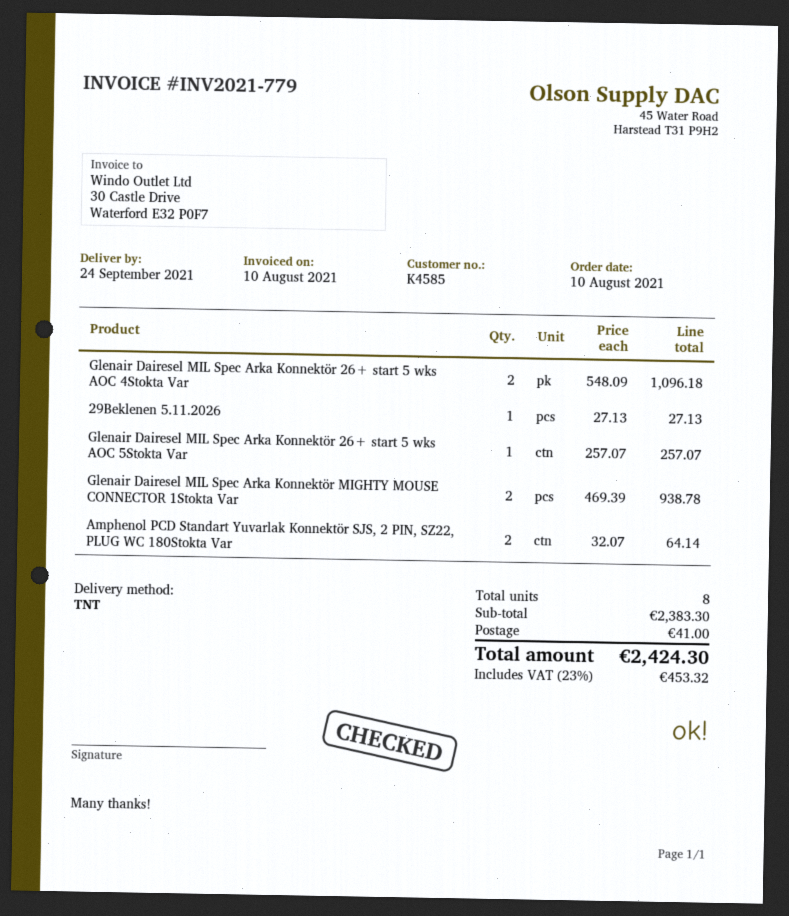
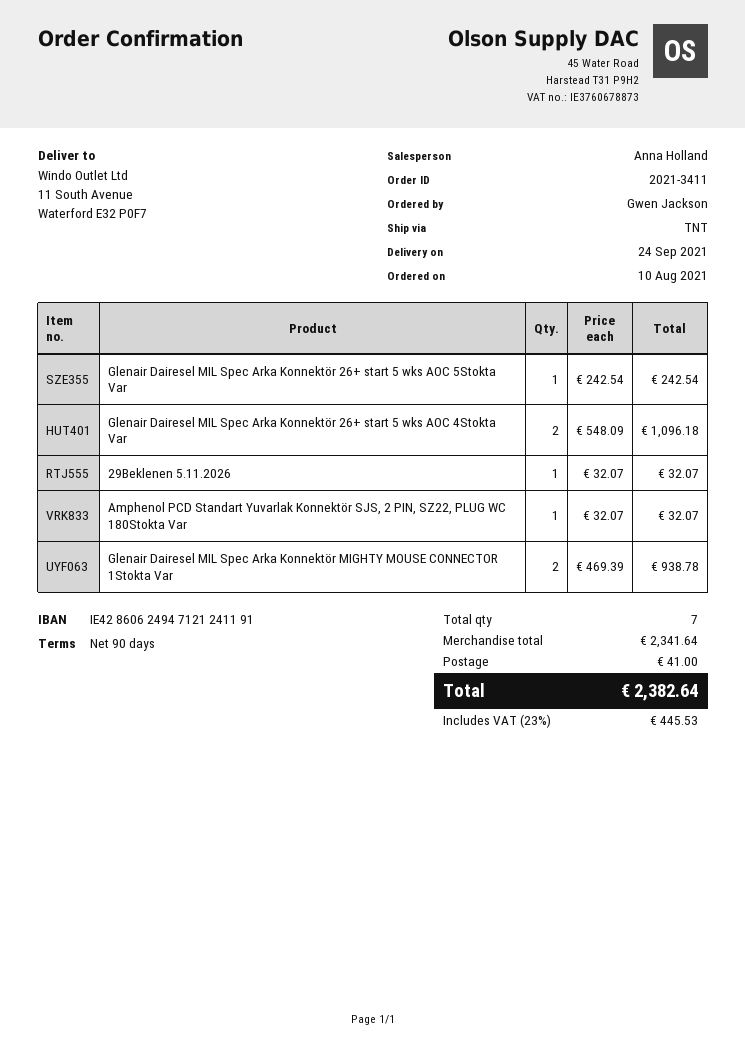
29Beklenen 5.11.2026: 1 x 27.13 = 27.13 -> 1 x 32.07 = 32.07
Glenair Dairesel MIL Spec Arka Konnektör 26+ start 5 wks AOC 5Stokta Var: 1 x 257.07 = 257.07 -> 1 x 242.54 = 242.54
Amphenol PCD Standart Yuvarlak Konnektör SJS, 2 PIN, SZ22, PLUG WC 180Stokta Var: 2 x 32.07 = 64.14 -> 1 x 32.07 = 32.07
total quantity: 8 -> 7
subtotal: 2383.30 -> 2341.64
tax: 23% = 453.32 -> 23% = 445.53
total: 2424.30 -> 2382.64

